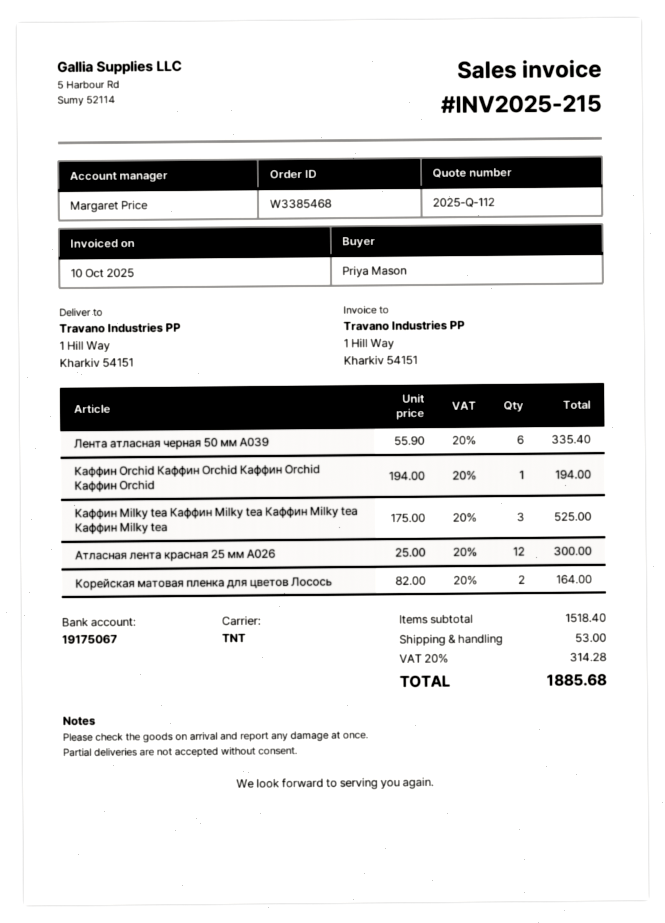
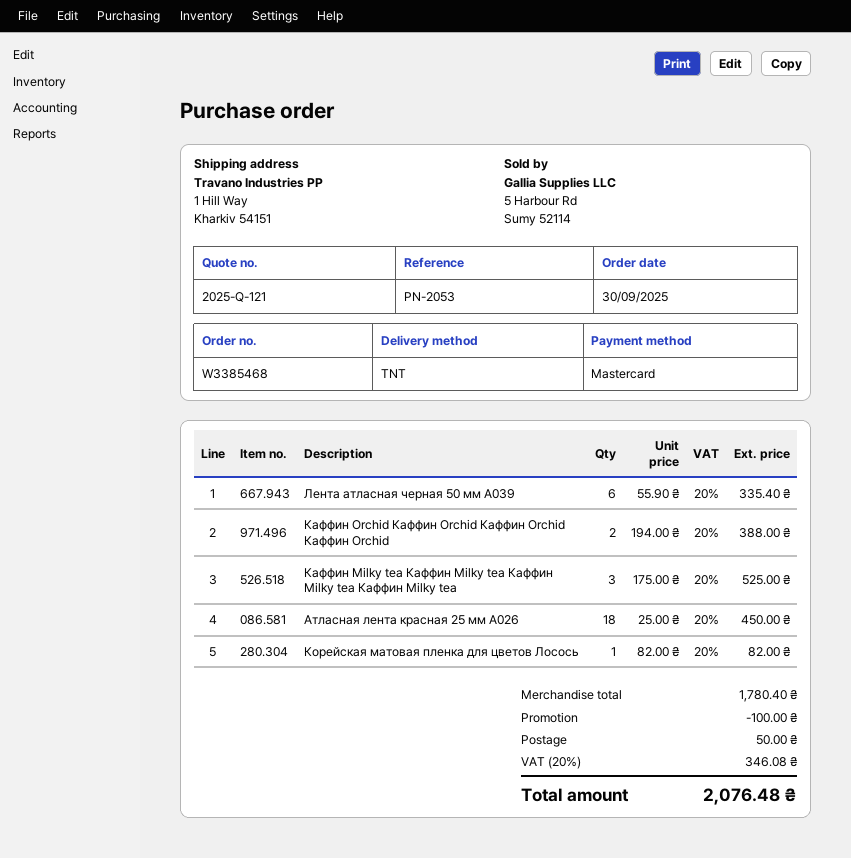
quote number: 2025-Q-112 -> 2025-Q-121
Каффин Orchid Каффин Orchid Каффин Orchid Каффин Orchid: 1 x 194.00 = 194.00 -> 2 x 194.00 = 388.00
Атласная лента красная 25 мм А026: 12 x 25.00 = 300.00 -> 18 x 25.00 = 450.00
Корейская матовая пленка для цветов Лосось: 2 x 82.00 = 164.00 -> 1 x 82.00 = 82.00
subtotal: 1518.40 -> 1780.40
discount: none -> 100.00
shipping: 53.00 -> 50.00
tax: 20% = 314.28 -> 20% = 346.08
total: 1885.68 -> 2076.48

